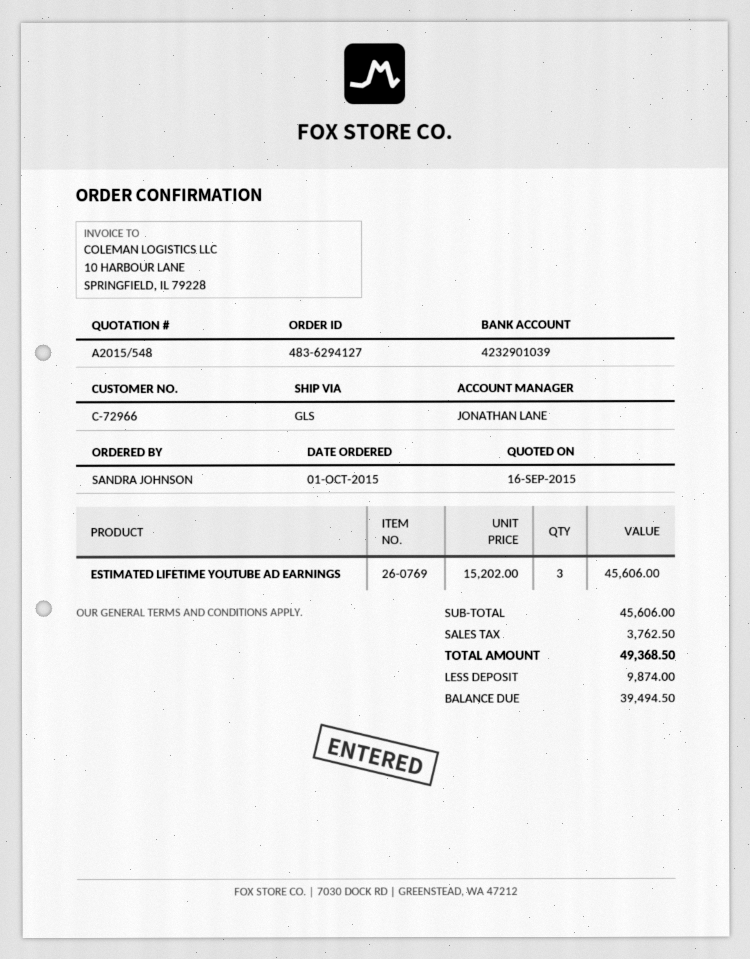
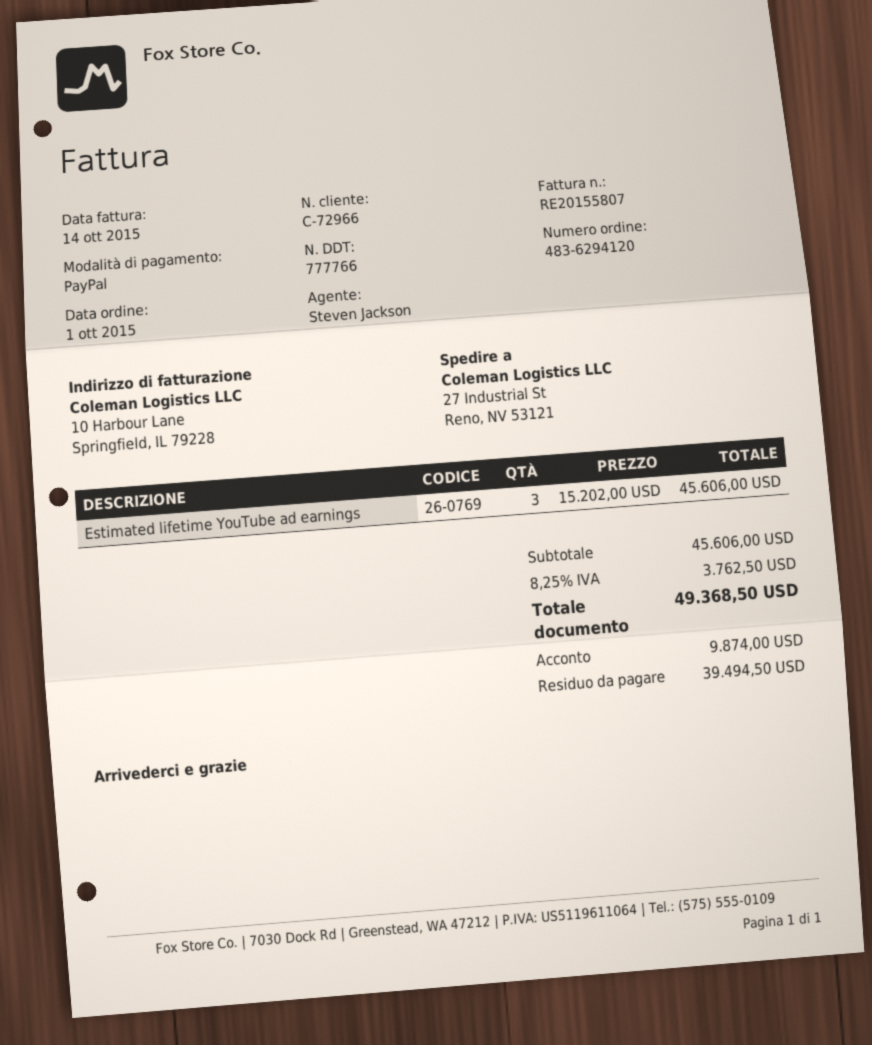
order number: 483-6294127 -> 483-6294120
sales rep: JONATHAN LANE -> Steven Jackson

